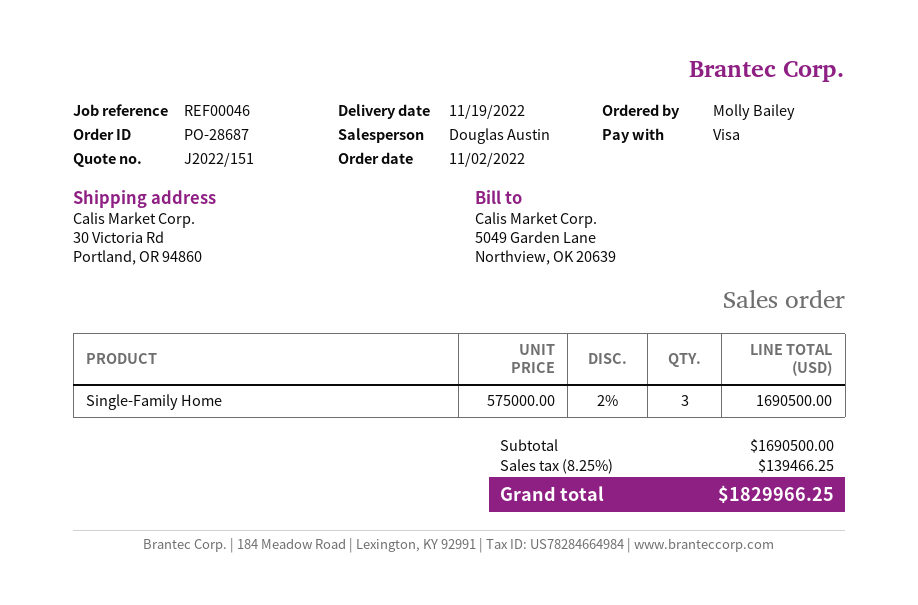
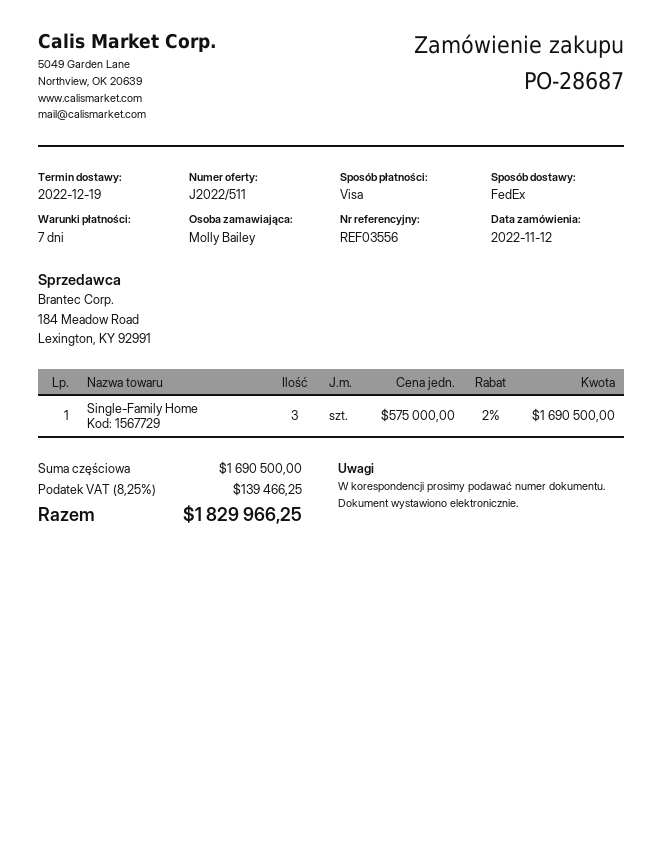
quote number: J2022/151 -> J2022/511
order date: 2022-11-02 -> 2022-11-12
delivery date: 2022-11-19 -> 2022-12-19
reference: REF00046 -> REF03556

